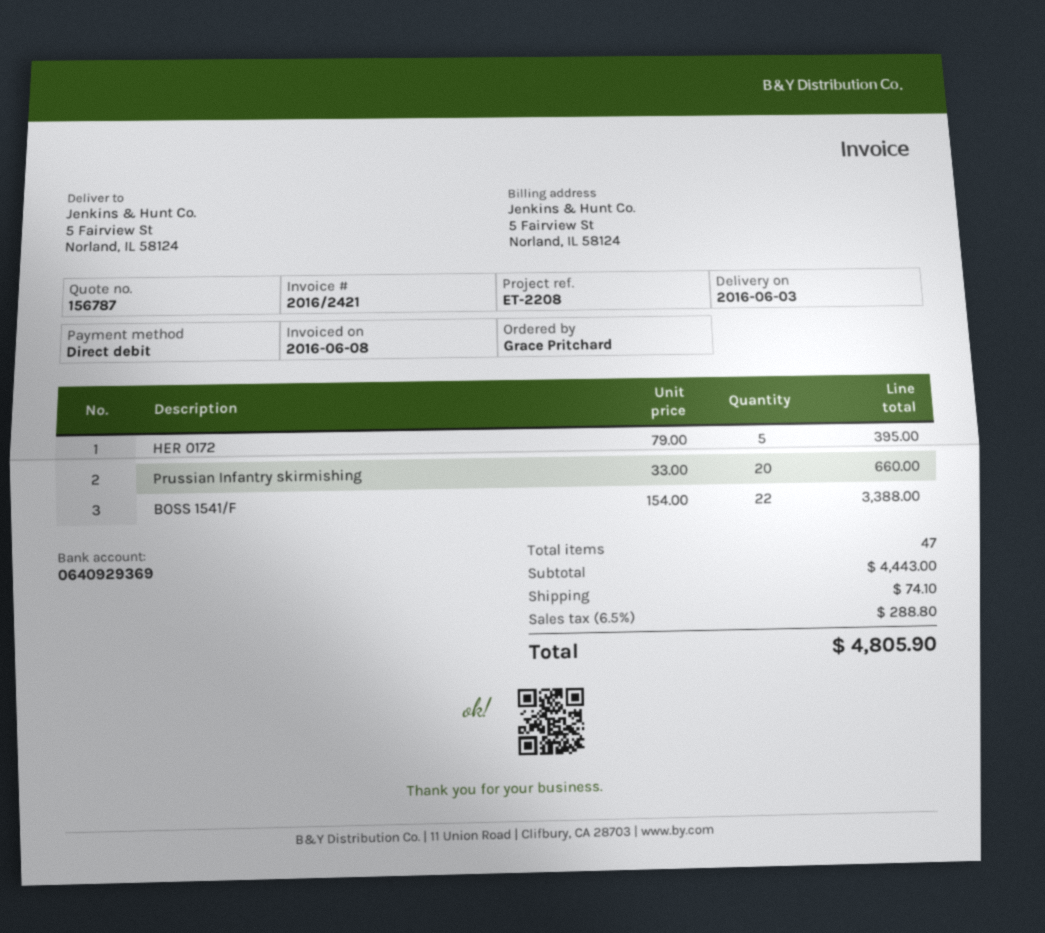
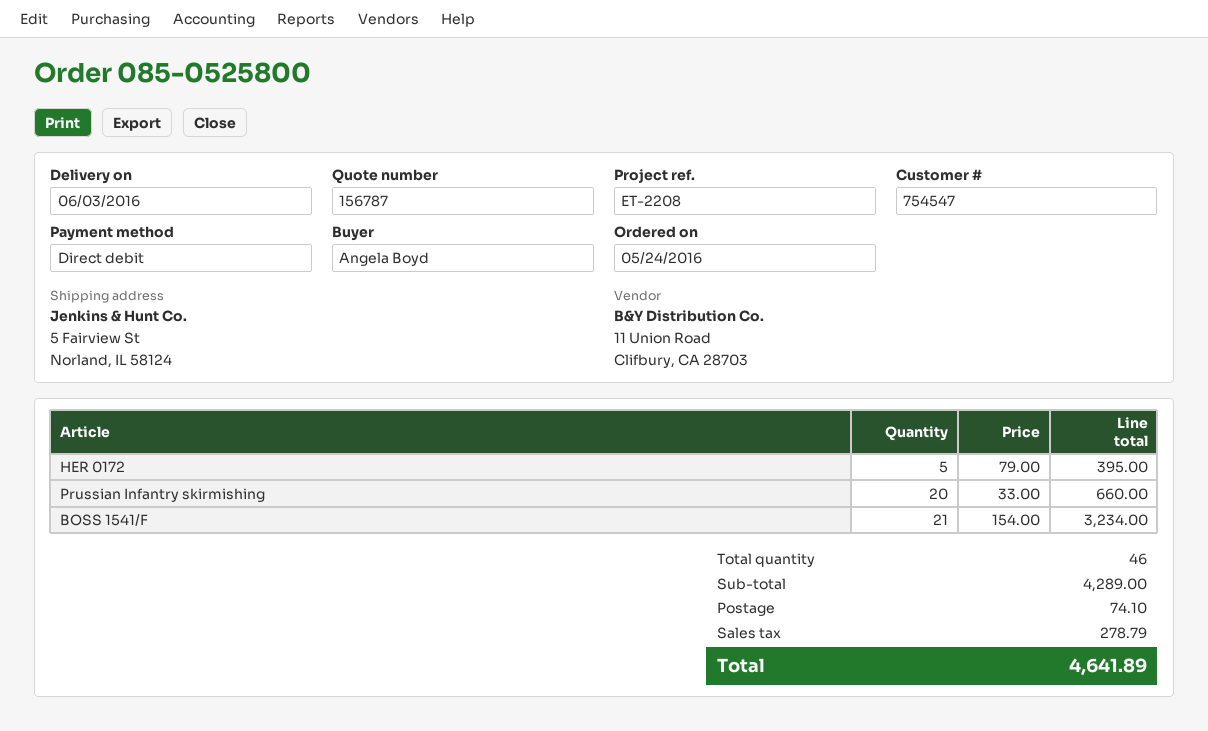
ordered by: Grace Pritchard -> Angela Boyd
BOSS 1541/F: 22 x 154.00 = 3388.00 -> 21 x 154.00 = 3234.00
total quantity: 47 -> 46
subtotal: 4443.00 -> 4289.00
tax: 288.80 -> 278.79
total: 4805.90 -> 4641.89

